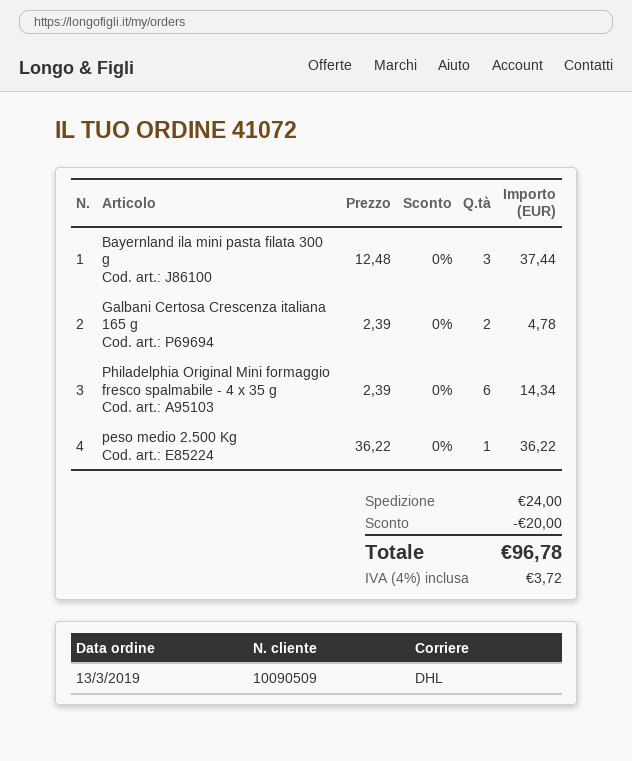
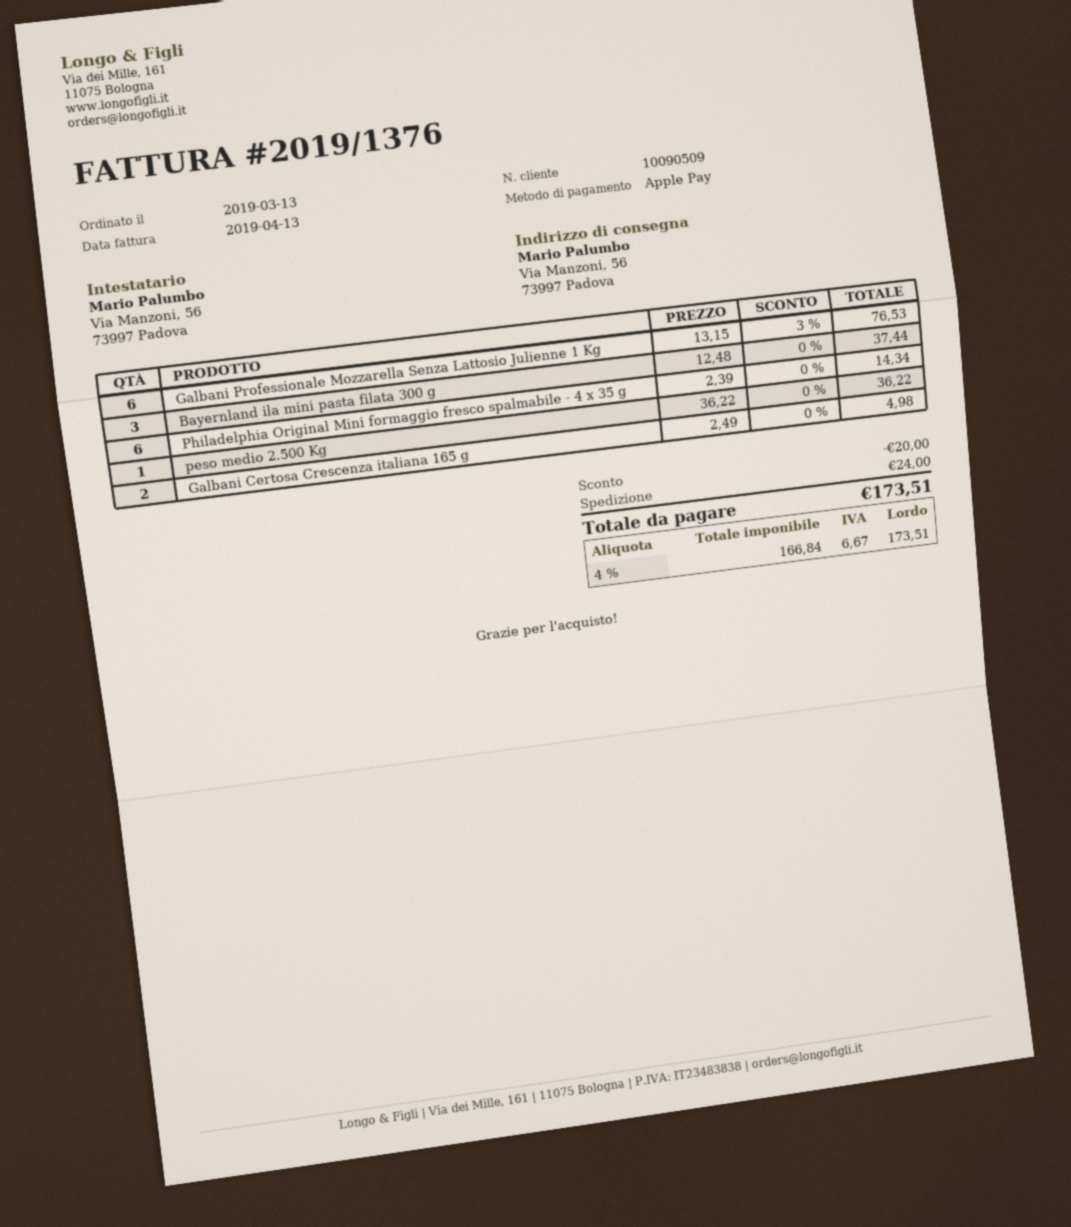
Galbani Certosa Crescenza italiana 165 g: 2 x 2.39 = 4.78 -> 2 x 2.49 = 4.98
Galbani Professionale Mozzarella Senza Lattosio Julienne 1 Kg: none -> 6 x 13.15 - 3% = 76.53
tax: 4% = 3.72 -> 4% = 6.67
total: 96.78 -> 173.51

